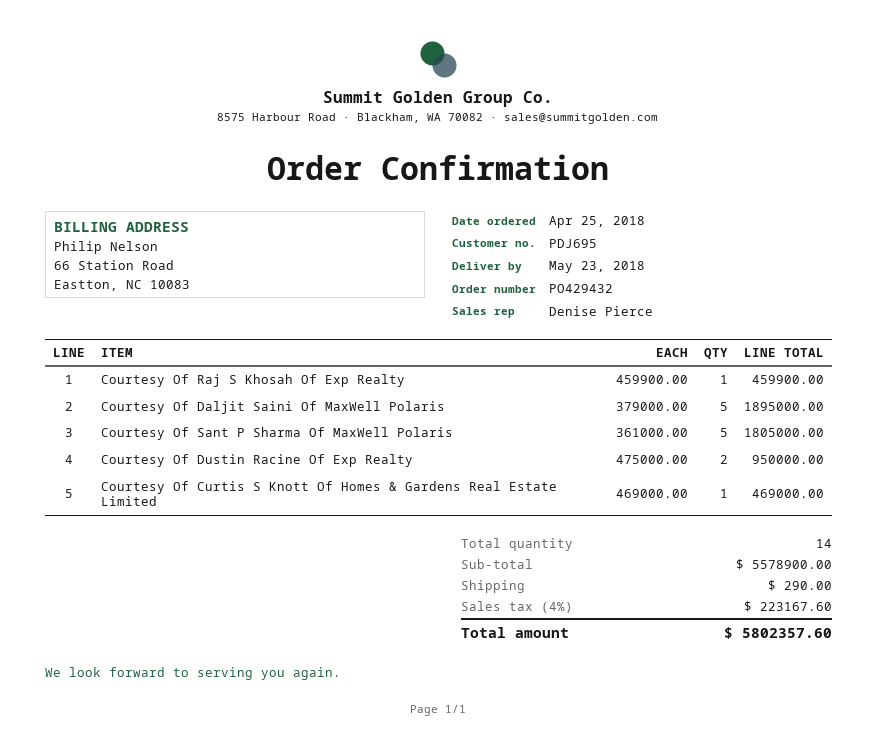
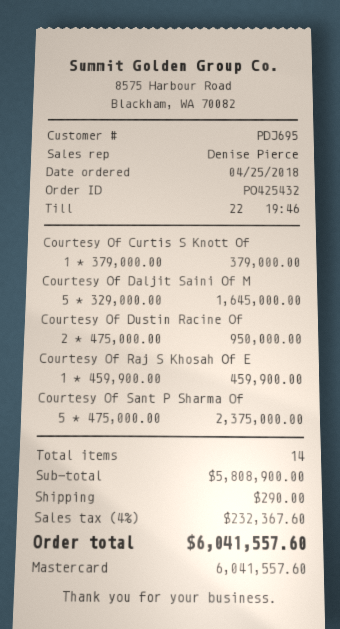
order number: PO429432 -> PO425432
Courtesy Of Daljit Saini Of MaxWell Polaris: 5 x 379000.00 = 1895000.00 -> 5 x 329000.00 = 1645000.00
Courtesy Of Sant P Sharma Of MaxWell Polaris: 5 x 361000.00 = 1805000.00 -> 5 x 475000.00 = 2375000.00
Courtesy Of Curtis S Knott Of Homes & Gardens Real Estate Limited: 1 x 469000.00 = 469000.00 -> 1 x 379000.00 = 379000.00
subtotal: 5578900.00 -> 5808900.00
tax: 4% = 223167.60 -> 4% = 232367.60
total: 5802357.60 -> 6041557.60

